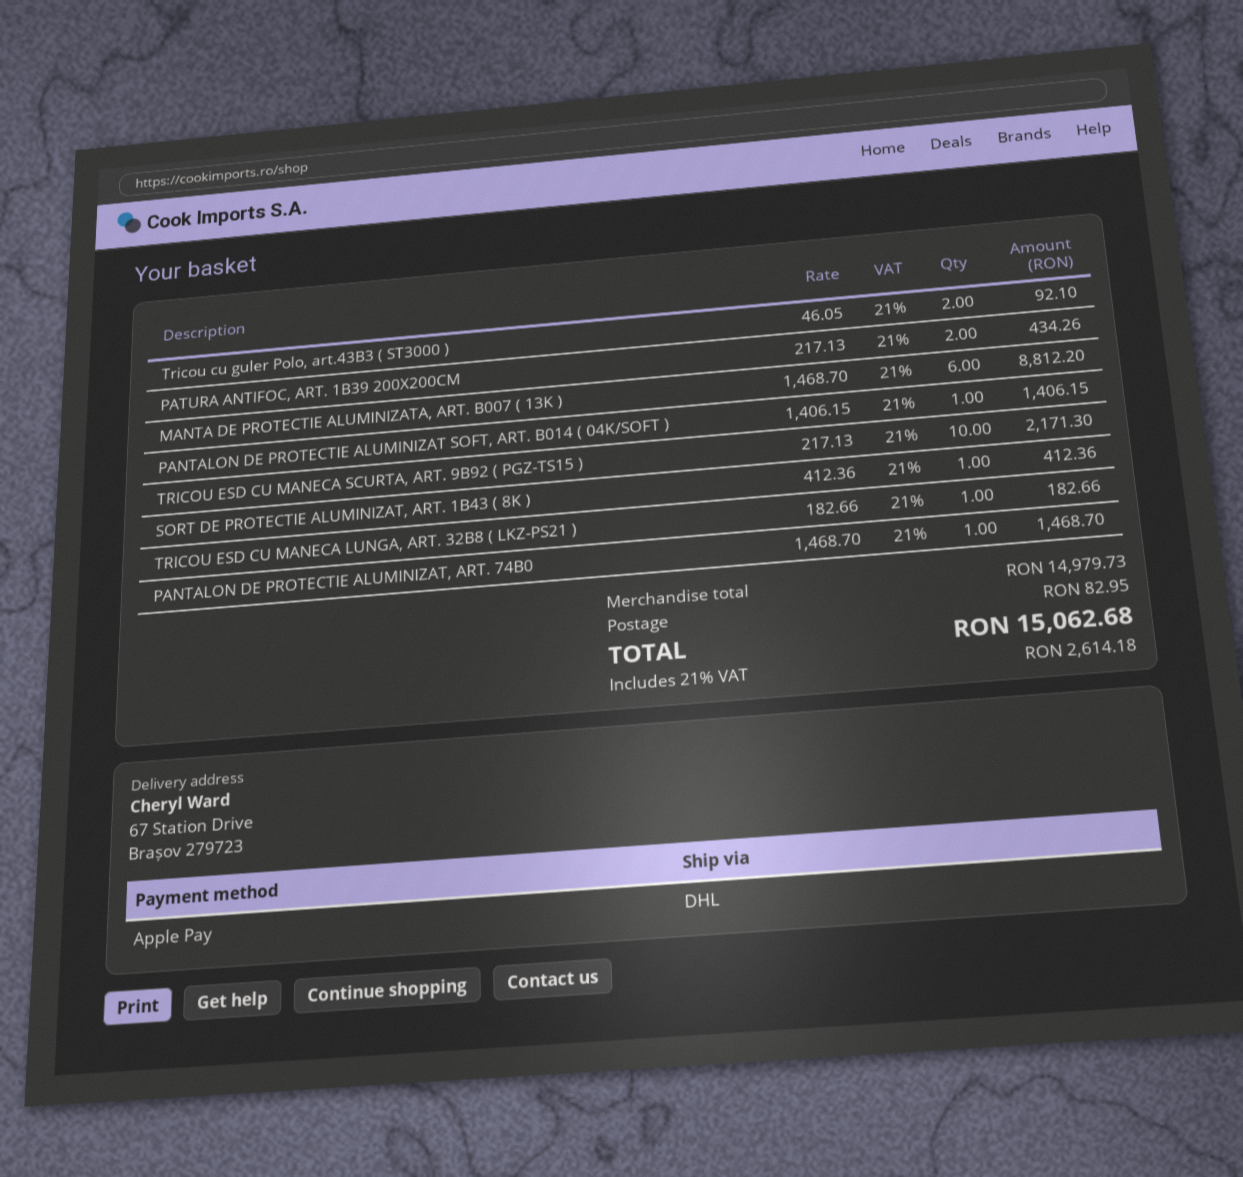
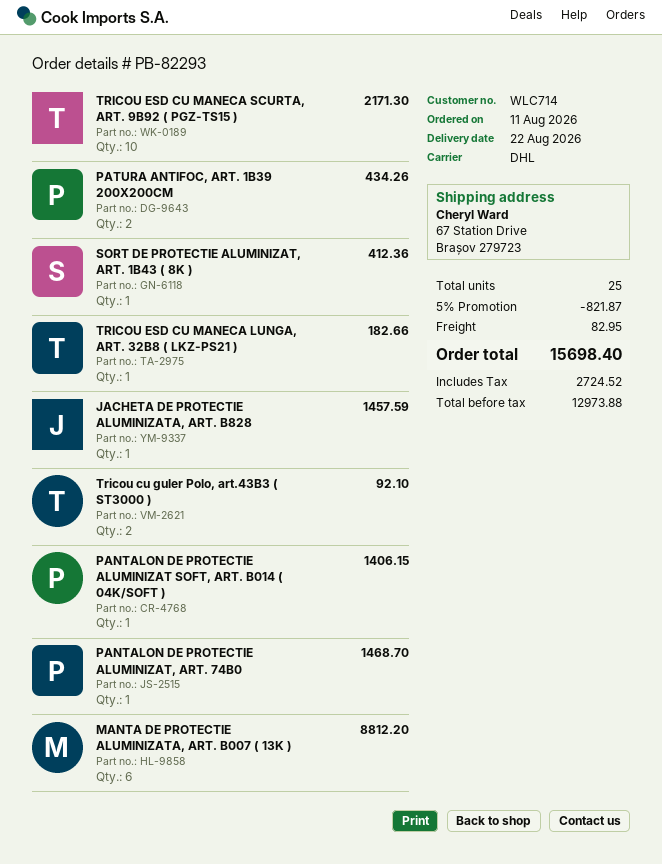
JACHETA DE PROTECTIE ALUMINIZATA, ART. B828: none -> 1 for 1457.59
discount: none -> 5% = 821.87
tax: 2614.18 -> 2724.52
total: 15062.68 -> 15698.40

